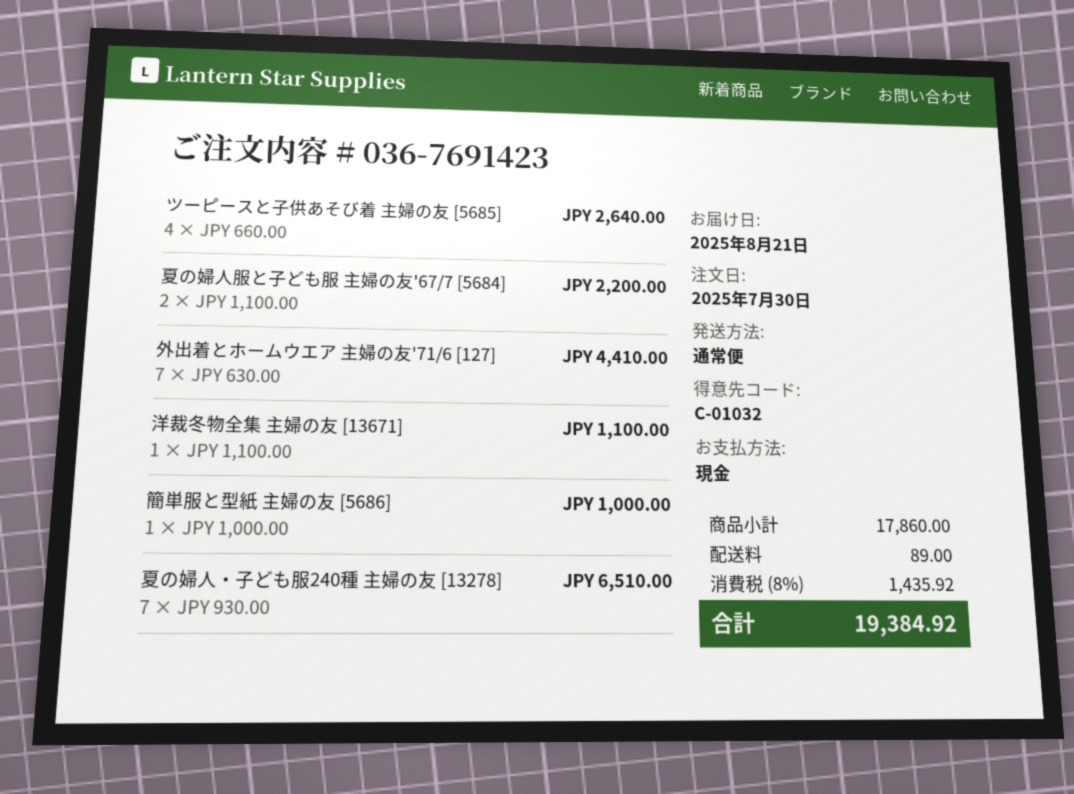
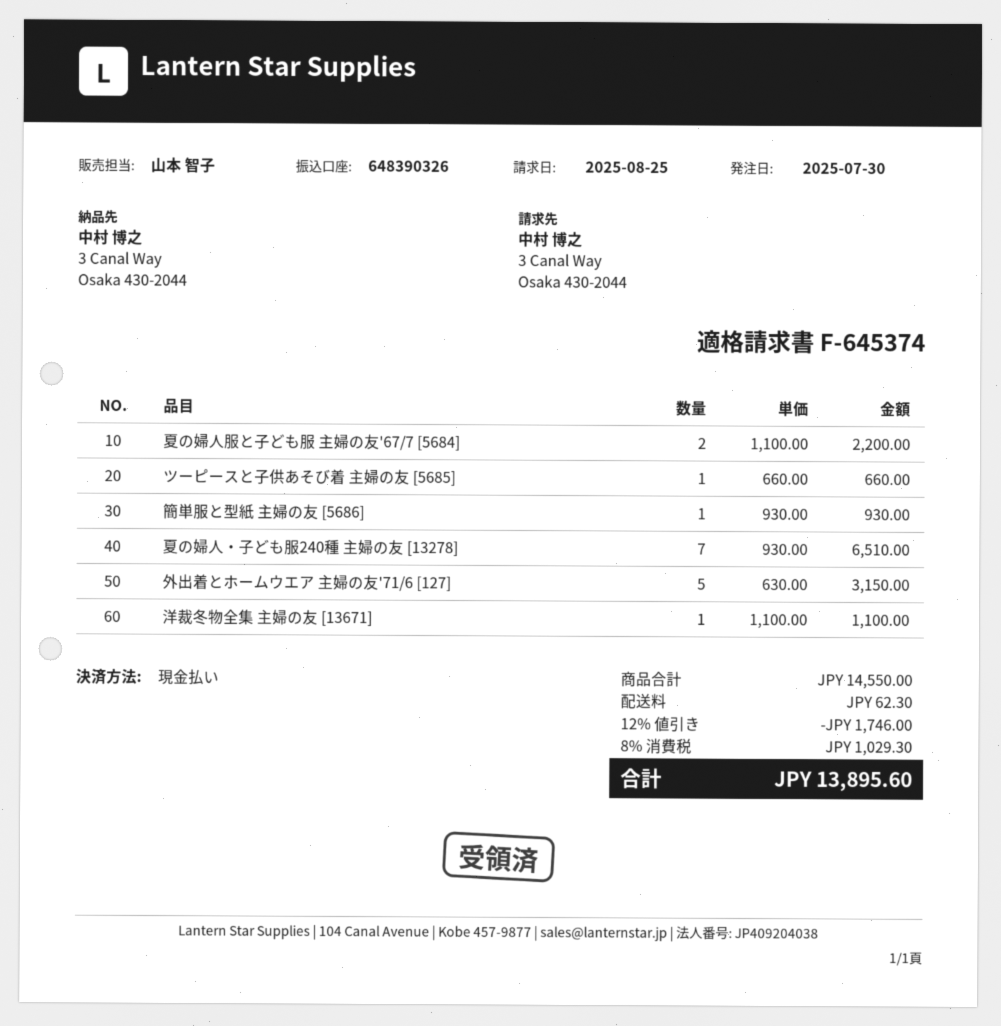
ツーピースと子供あそび着 主婦の友 [5685]: 4 x 660.00 = 2640.00 -> 1 x 660.00 = 660.00
外出着とホームウエア 主婦の友'71/6 [127]: 7 x 630.00 = 4410.00 -> 5 x 630.00 = 3150.00
簡単服と型紙 主婦の友 [5686]: 1 x 1000.00 = 1000.00 -> 1 x 930.00 = 930.00
subtotal: 17860.00 -> 14550.00
discount: none -> 12% = 1746.00
shipping: 89.00 -> 62.30
tax: 8% = 1435.92 -> 8% = 1029.30
total: 19384.92 -> 13895.60

